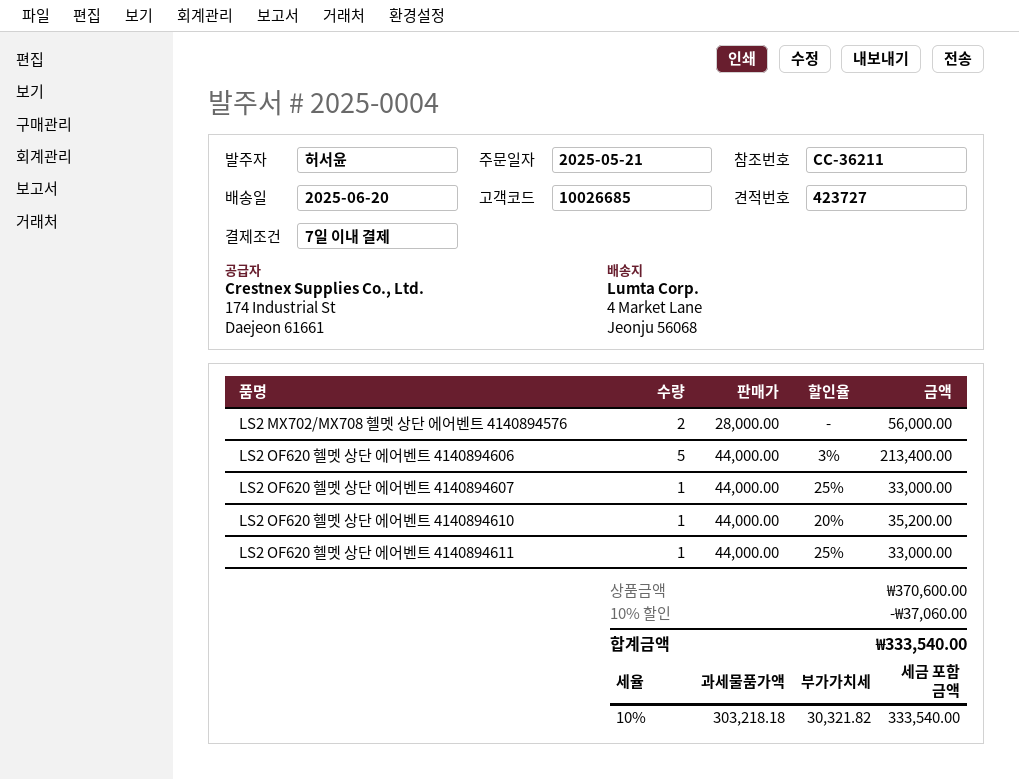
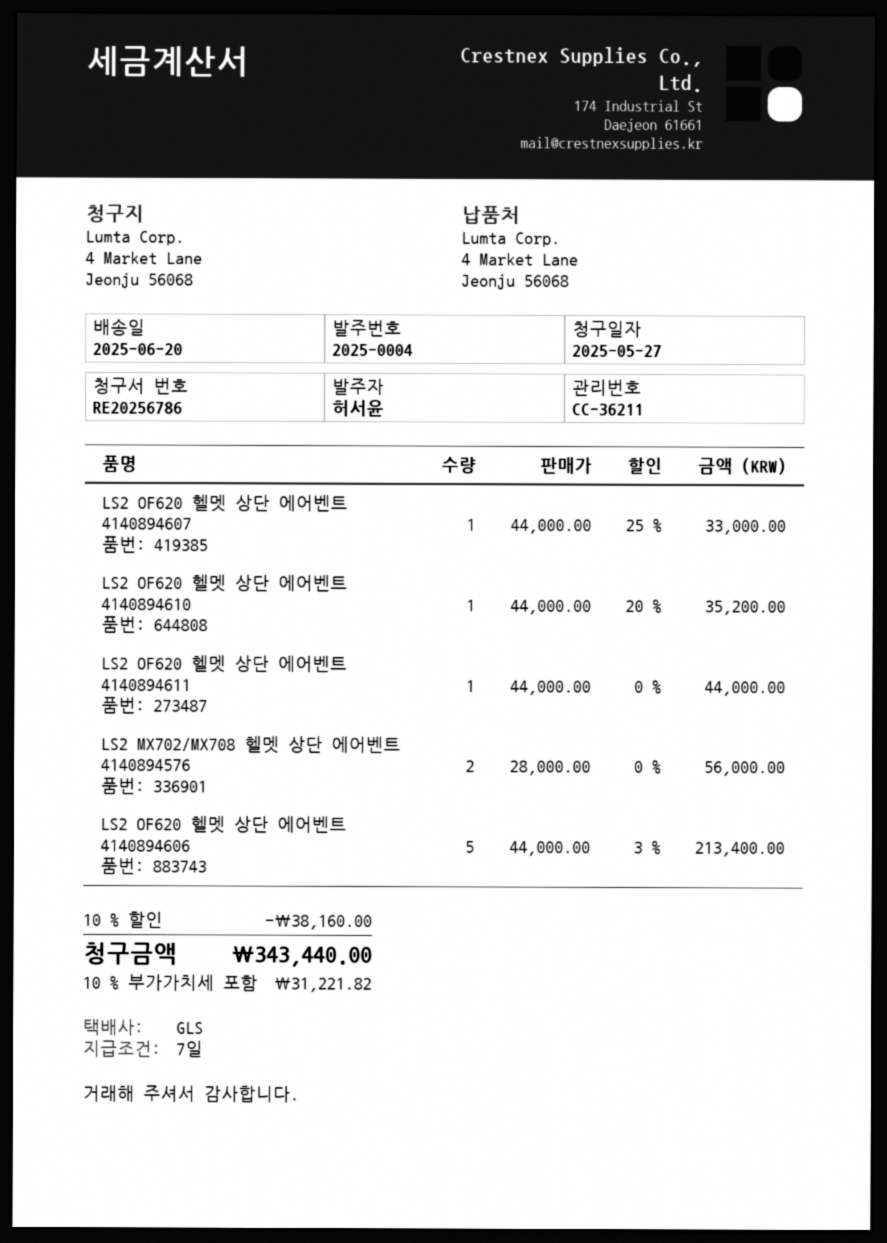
LS2 OF620 헬멧 상단 에어벤트 4140894611: 1 x 44000.00 - 25% = 33000.00 -> 1 x 44000.00 = 44000.00
discount: 10% = 37060.00 -> 10% = 38160.00
tax: 10% = 30321.82 -> 10% = 31221.82
total: 333540.00 -> 343440.00

